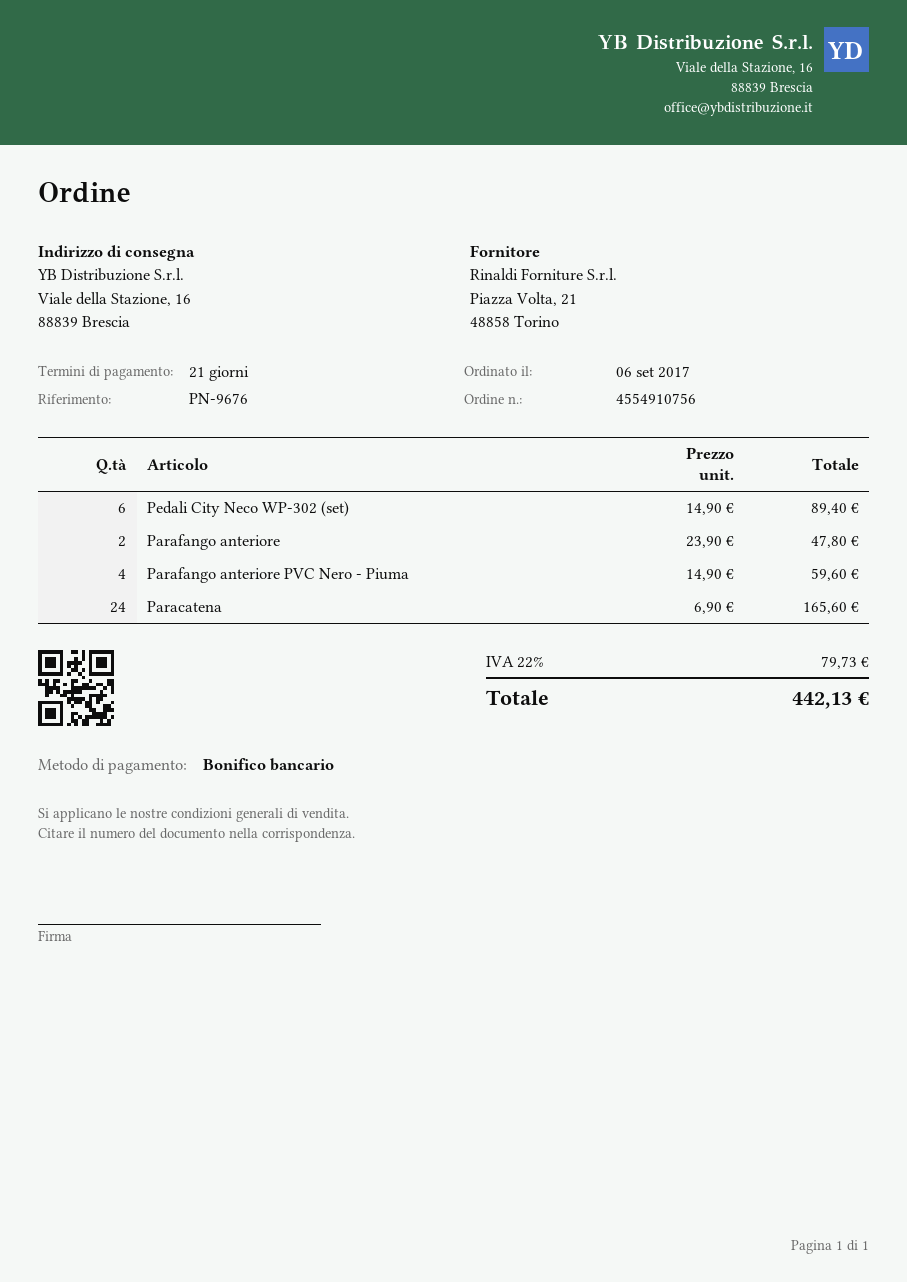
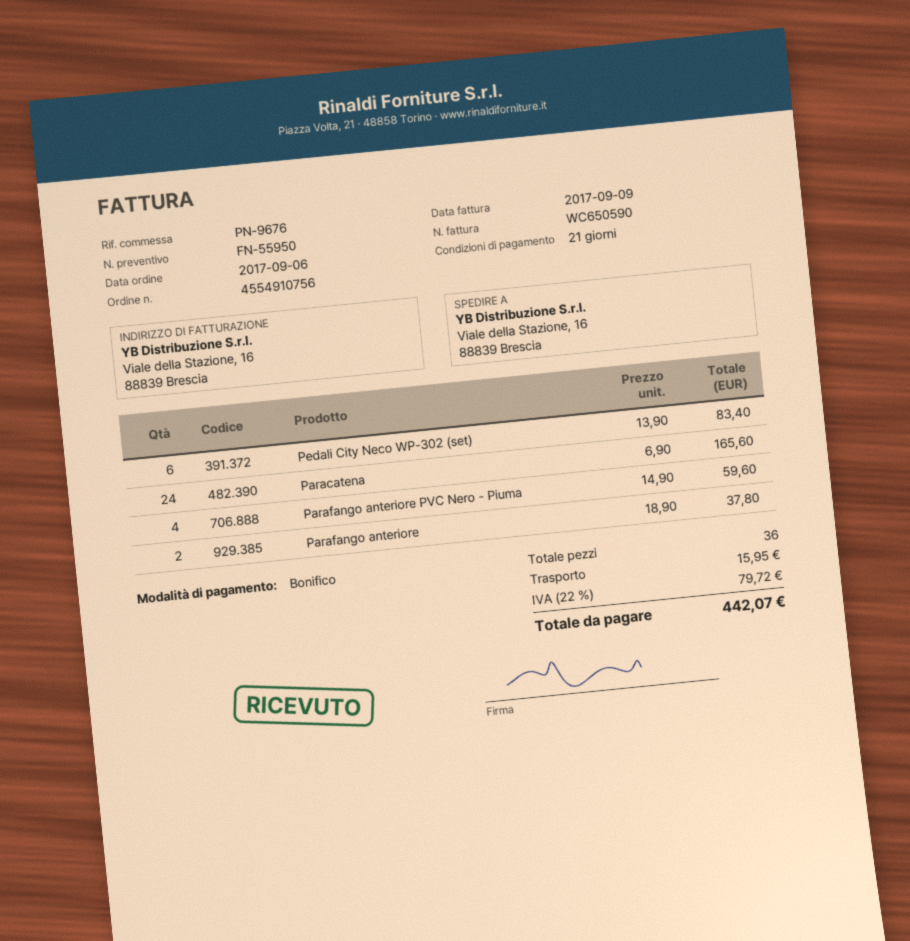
Pedali City Neco WP-302 (set): 6 x 14.90 = 89.40 -> 6 x 13.90 = 83.40
Parafango anteriore: 2 x 23.90 = 47.80 -> 2 x 18.90 = 37.80
shipping: none -> 15.95
tax: 22% = 79.73 -> 22% = 79.72
total: 442.13 -> 442.07

